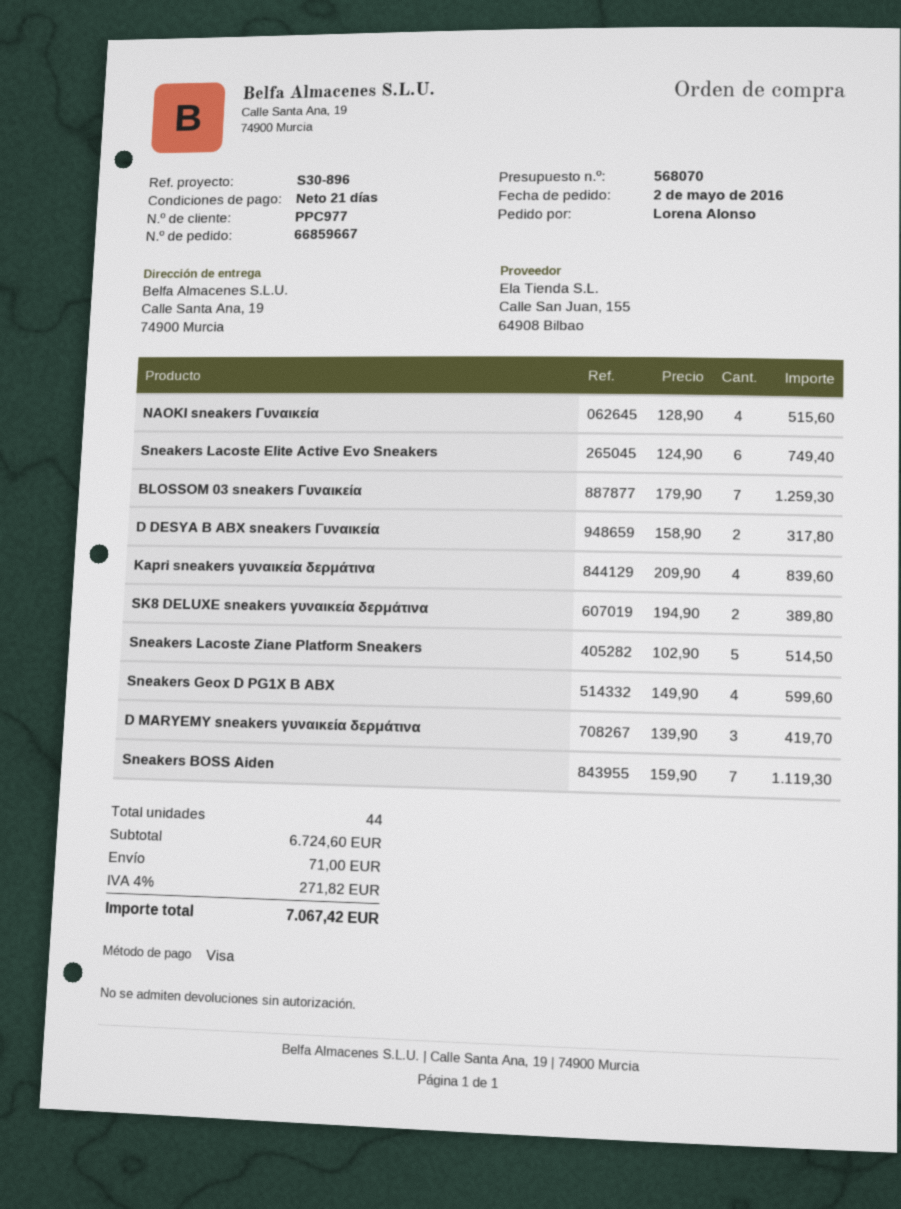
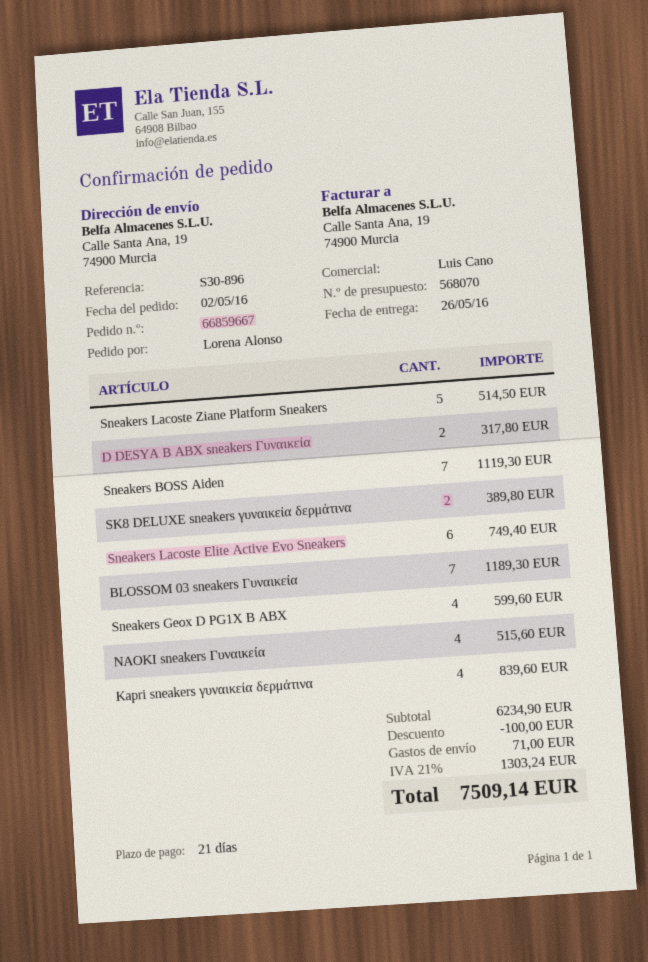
BLOSSOM 03 sneakers Γυναικεία: 7 for 1259.30 -> 7 for 1189.30
D MARYEMY sneakers γυναικεία δερμάτινα: 3 for 419.70 -> none
subtotal: 6724.60 -> 6234.90
discount: none -> 100.00
tax: 4% = 271.82 -> 21% = 1303.24
total: 7067.42 -> 7509.14

